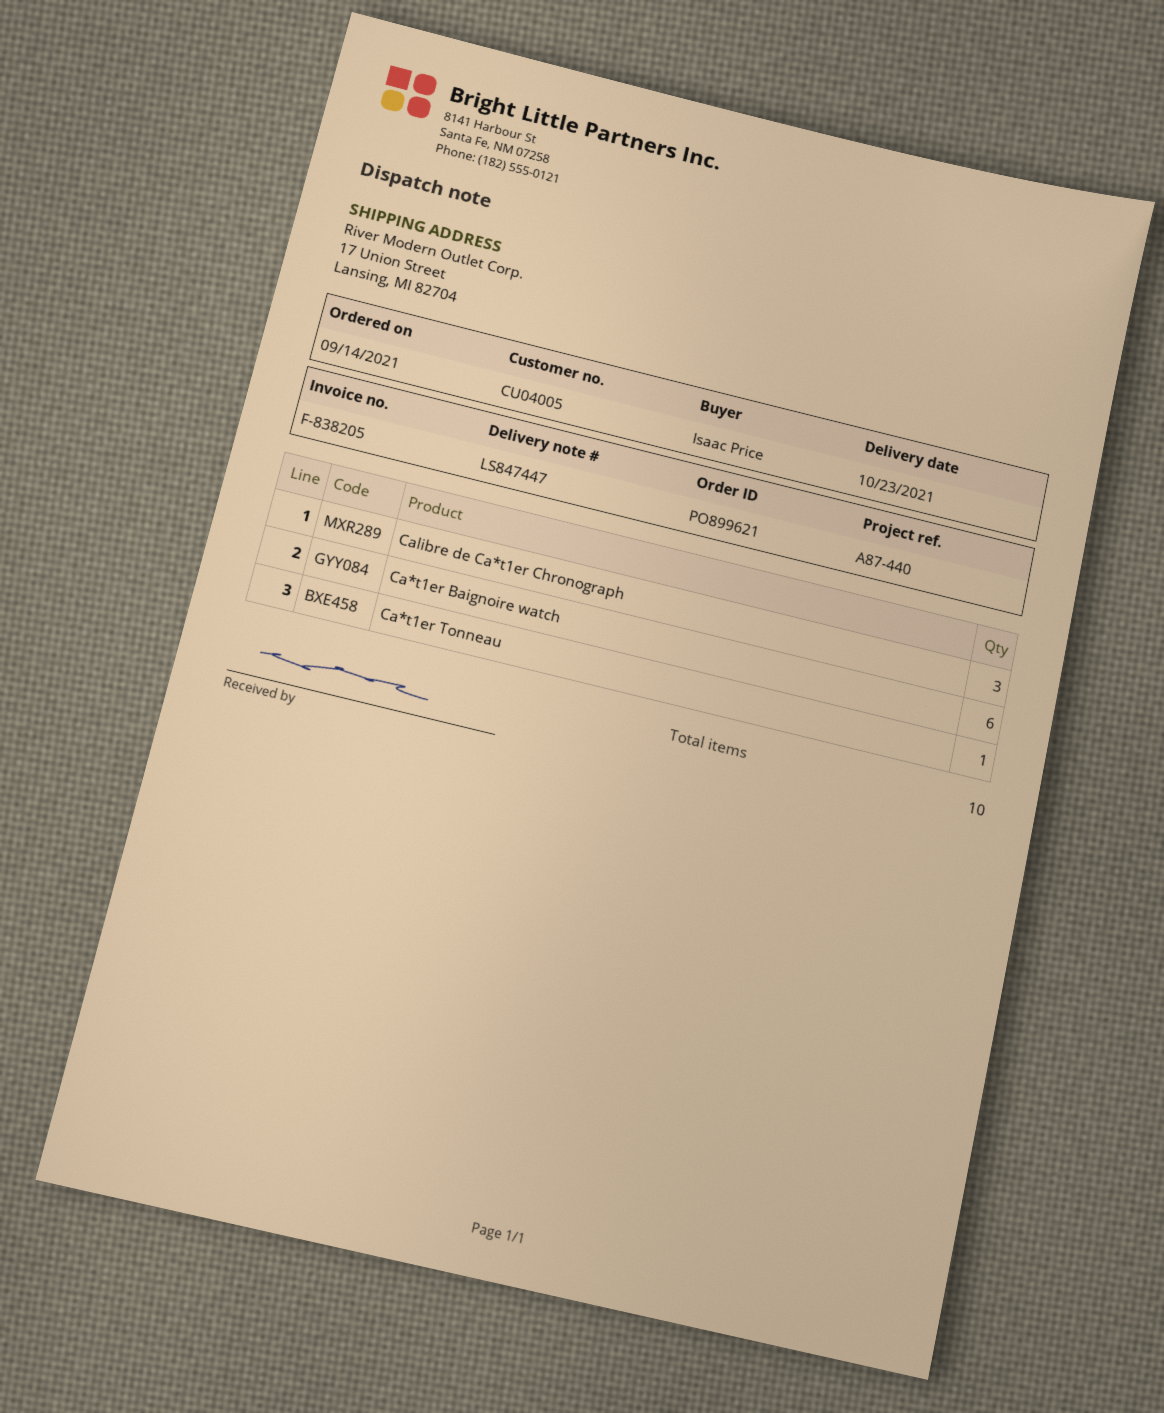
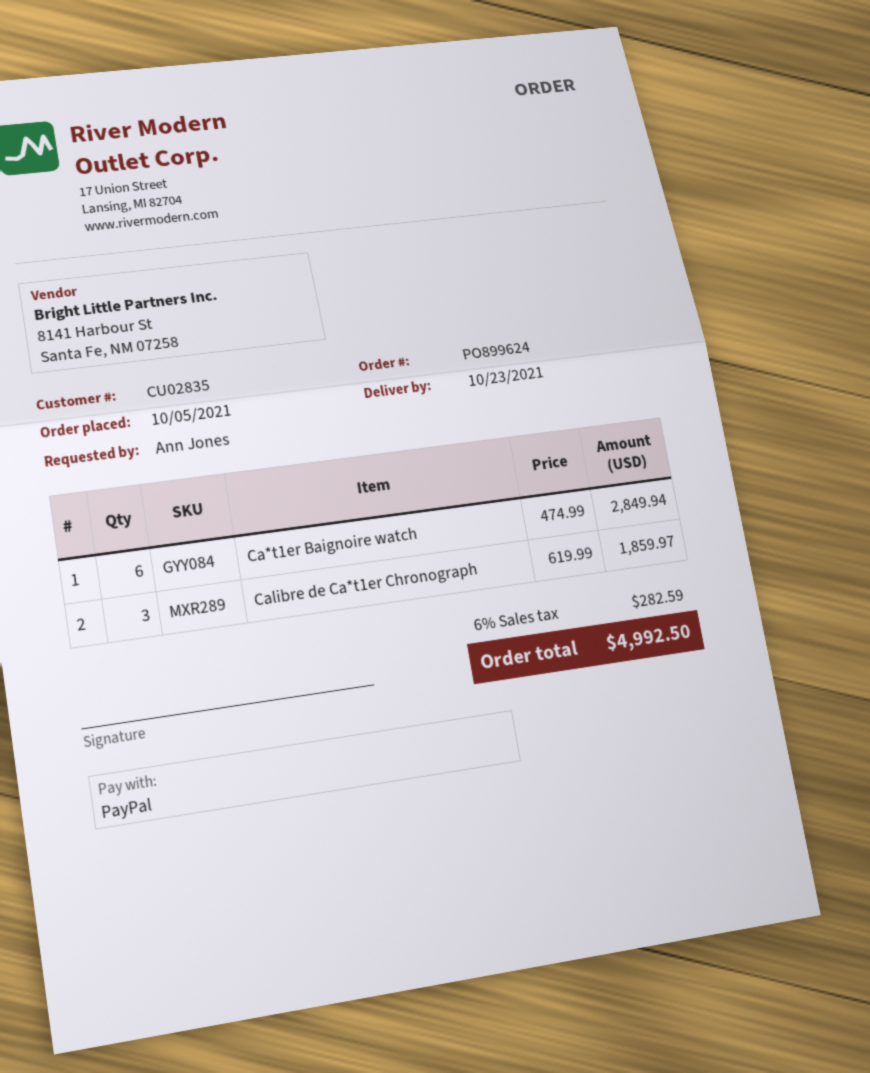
order number: PO899621 -> PO899624
order date: 2021-09-14 -> 2021-10-05
customer number: CU04005 -> CU02835
ordered by: Isaac Price -> Ann Jones
Ca*t1er Tonneau: 1 -> none

